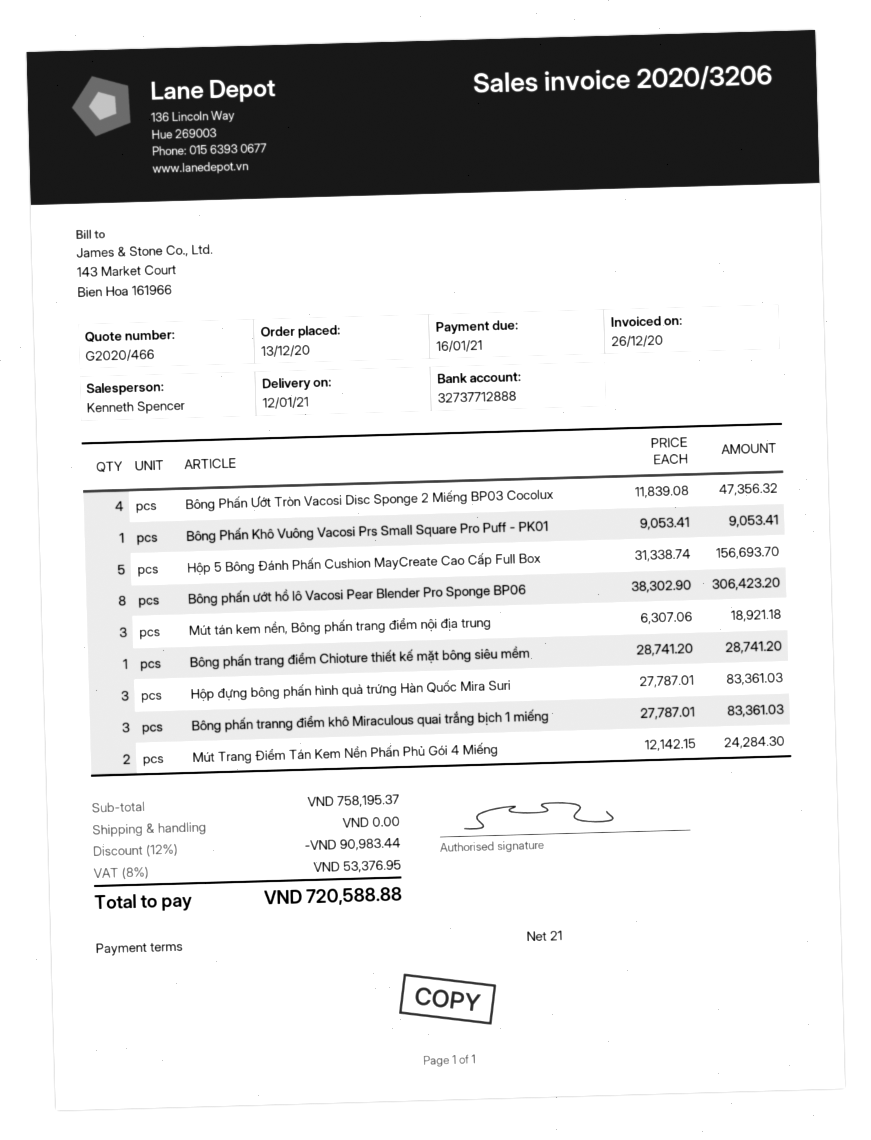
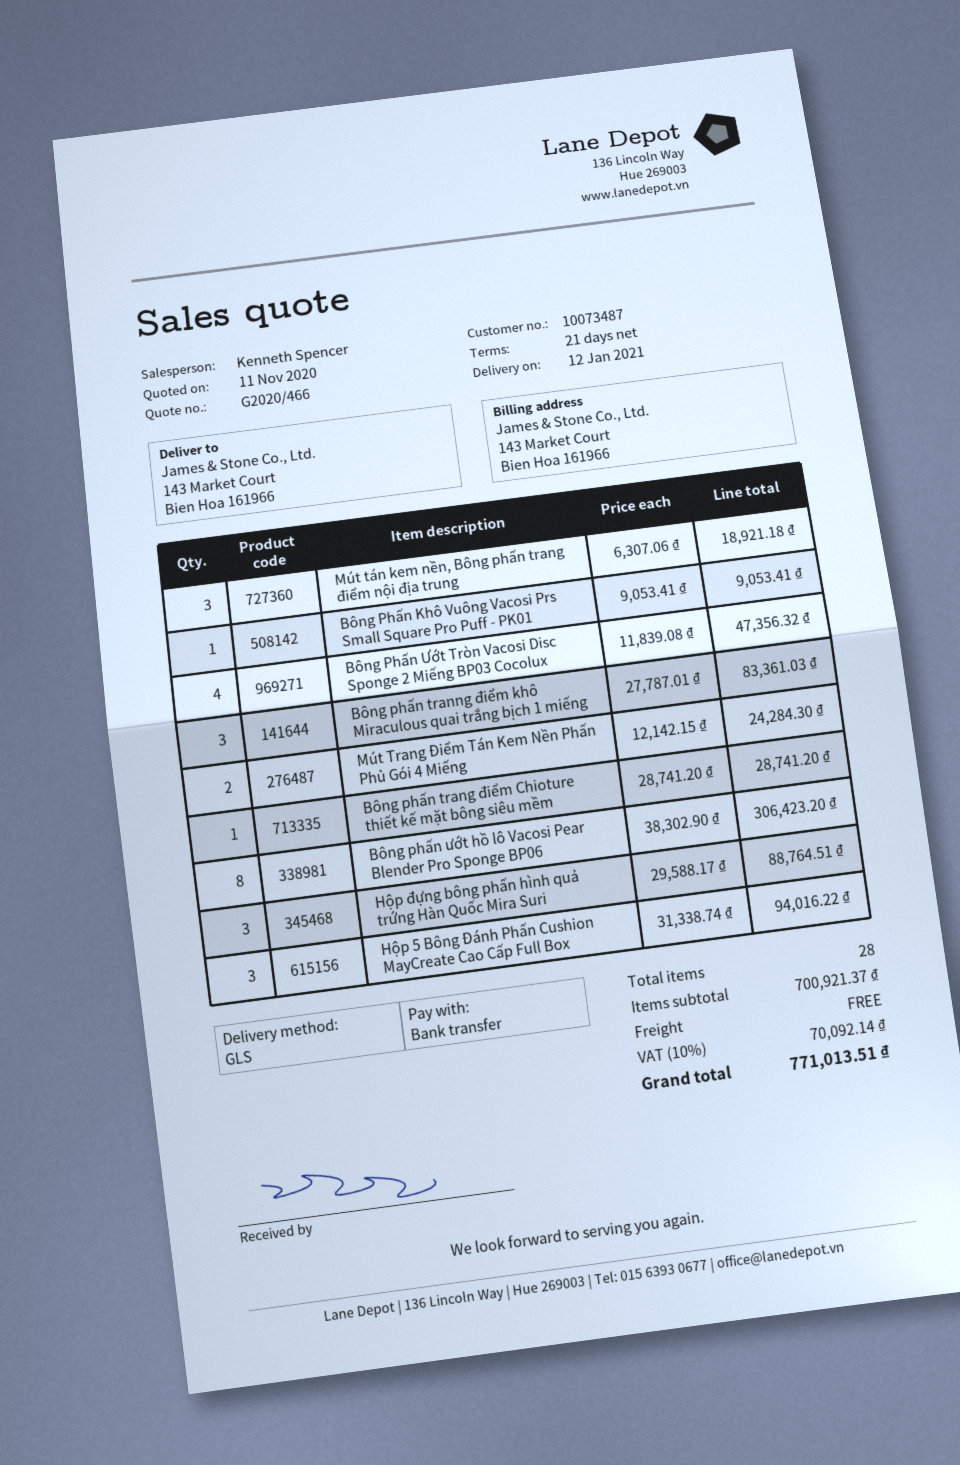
Hộp 5 Bông Đánh Phấn Cushion MayCreate Cao Cấp Full Box: 5 x 31338.74 = 156693.70 -> 3 x 31338.74 = 94016.22
Hộp đựng bông phấn hình quả trứng Hàn Quốc Mira Suri: 3 x 27787.01 = 83361.03 -> 3 x 29588.17 = 88764.51
subtotal: 758195.37 -> 700921.37
discount: 12% = 90983.44 -> none
tax: 8% = 53376.95 -> 10% = 70092.14
total: 720588.88 -> 771013.51

